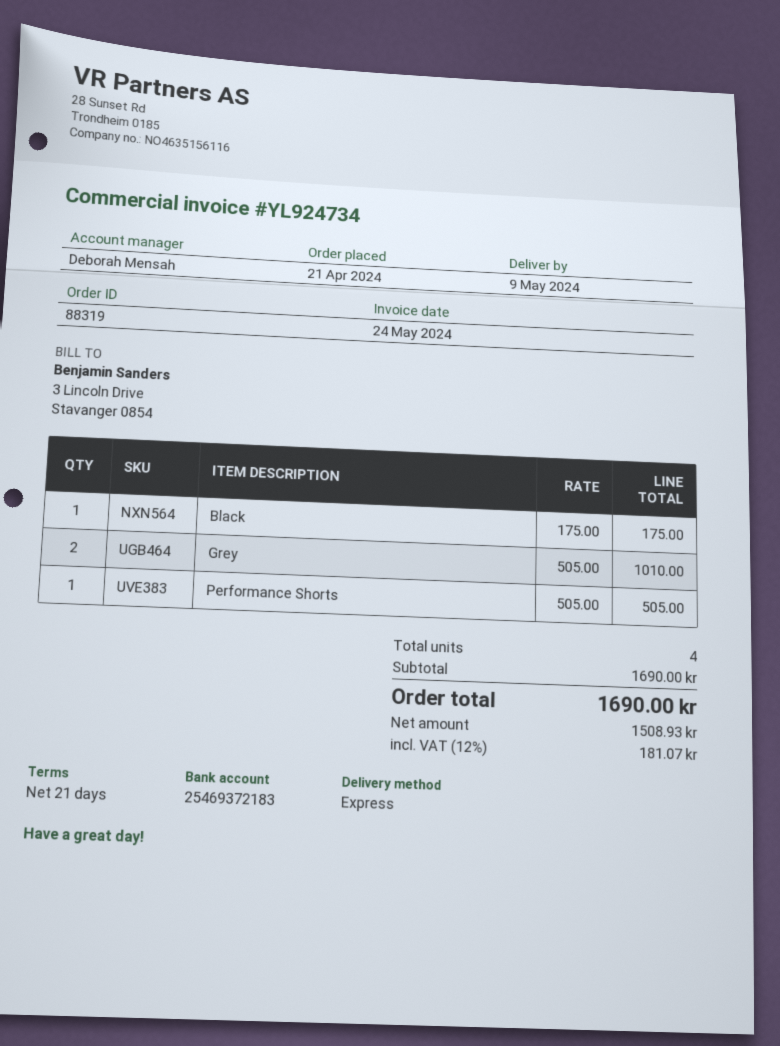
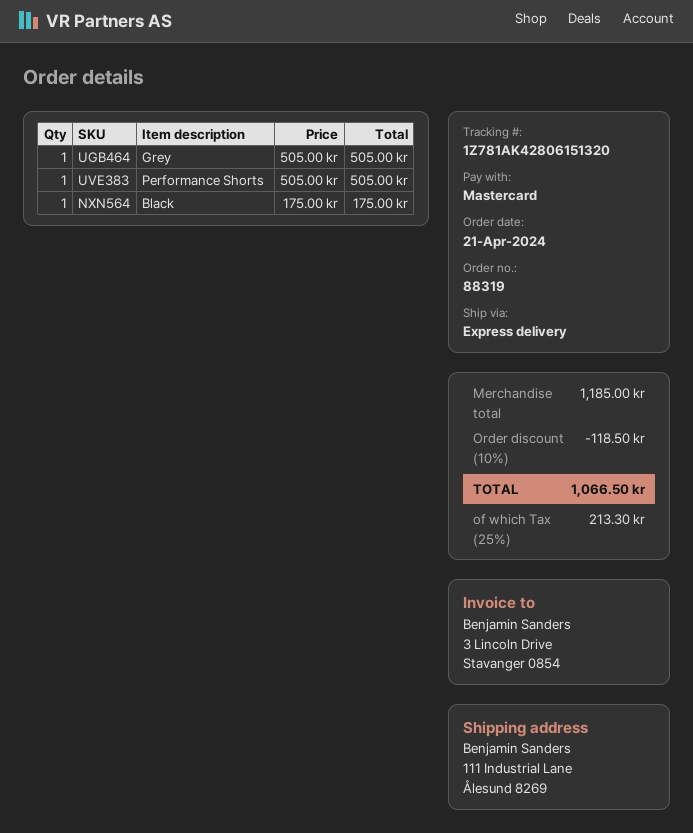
Grey: 2 x 505.00 = 1010.00 -> 1 x 505.00 = 505.00
subtotal: 1690.00 -> 1185.00
discount: none -> 10% = 118.50
tax: 12% = 181.07 -> 25% = 213.30
total: 1690.00 -> 1066.50

